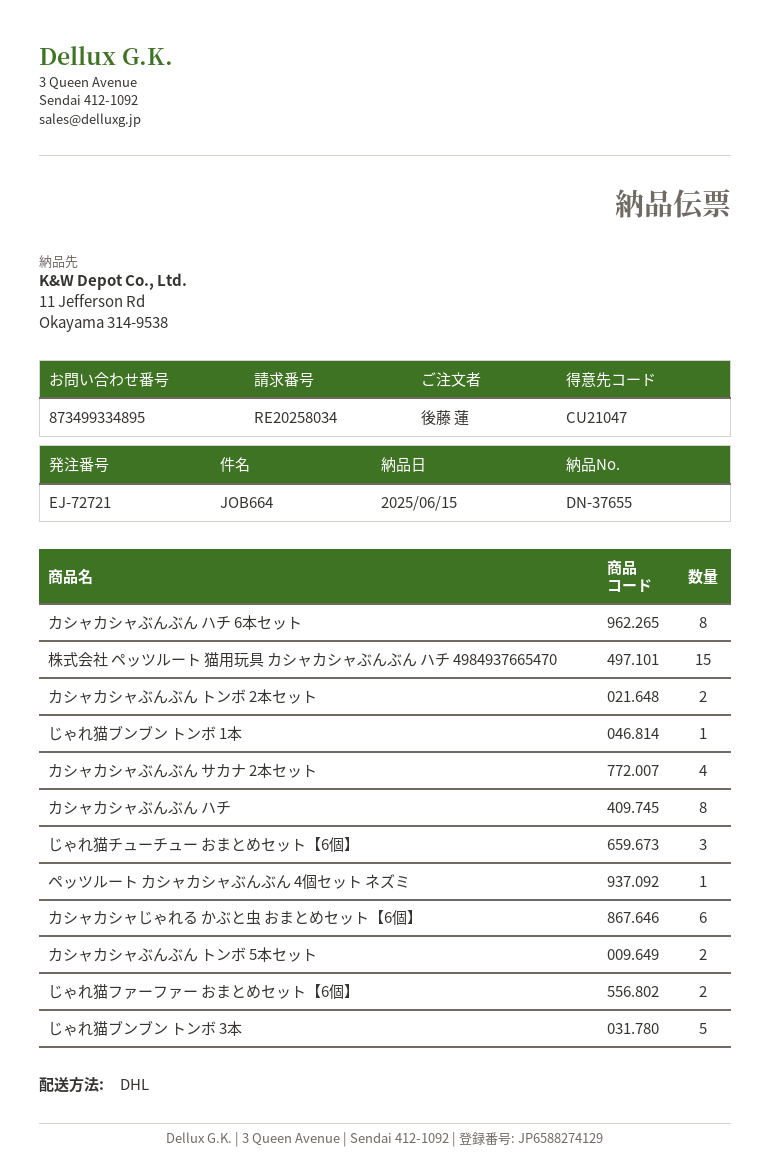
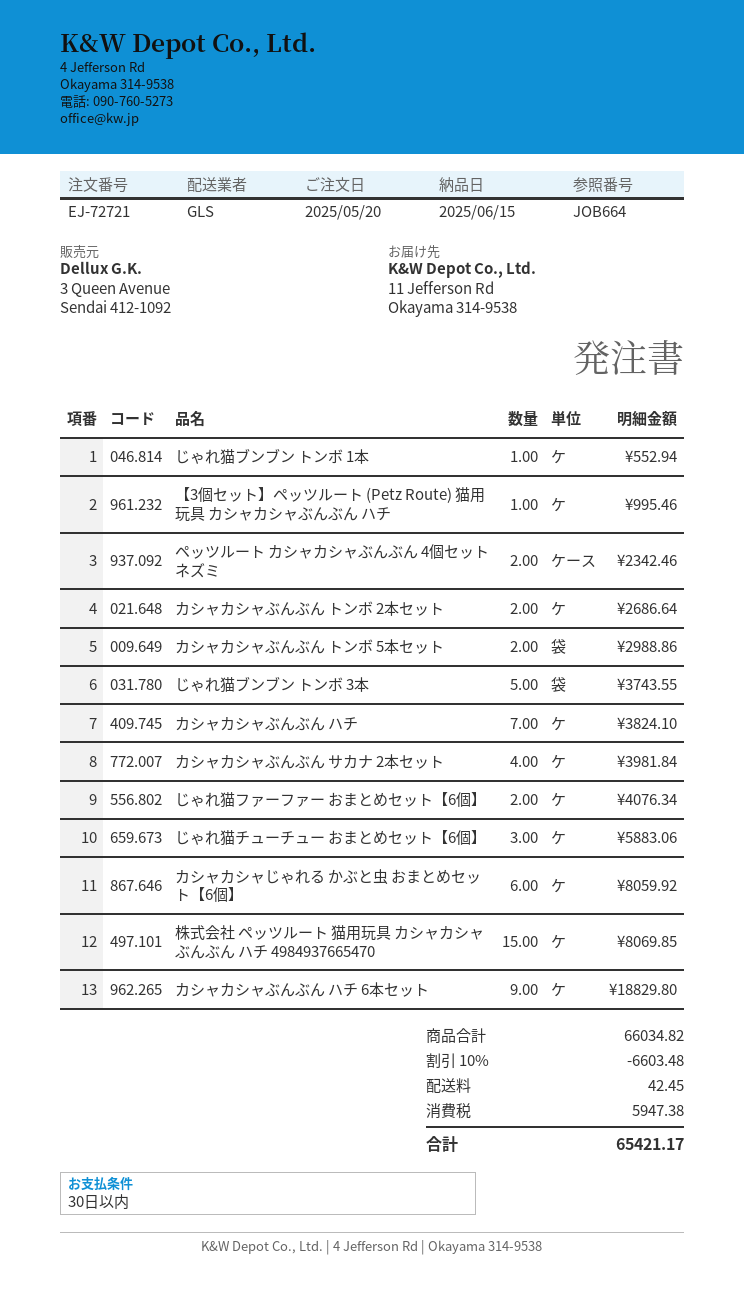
shipping method: DHL -> GLS
カシャカシャぶんぶん ハチ 6本セット: 8 -> 9
カシャカシャぶんぶん ハチ: 8 -> 7
ペッツルート カシャカシャぶんぶん 4個セット ネズミ: 1 -> 2
【3個セット】ペッツルート (Petz Route) 猫用玩具 カシャカシャぶんぶん ハチ: none -> 1

